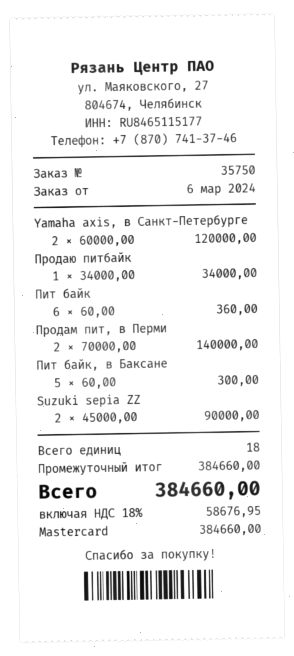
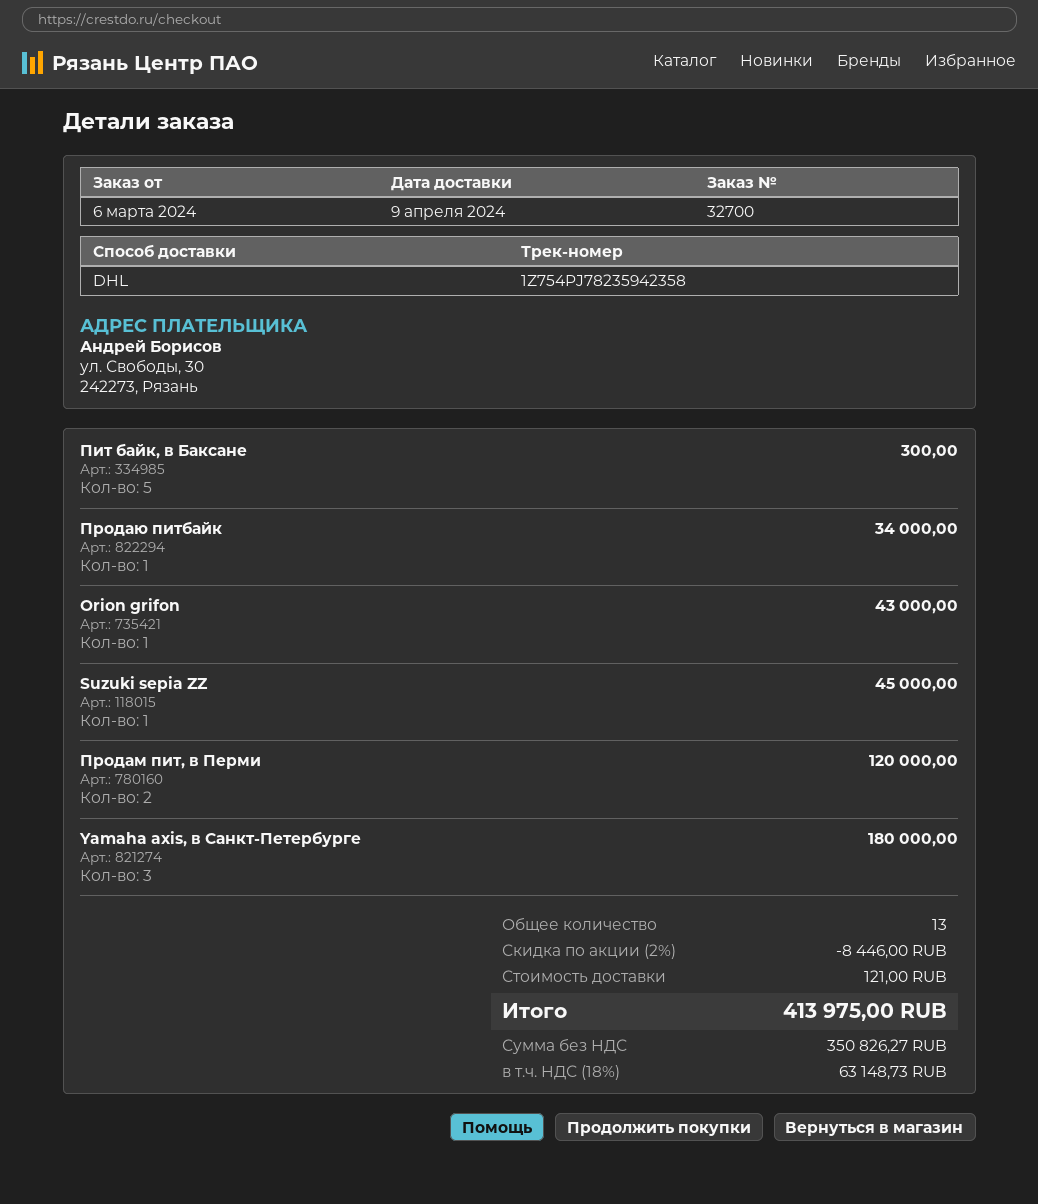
order number: 35750 -> 32700
Yamaha axis, в Санкт-Петербурге: 2 for 120000.00 -> 3 for 180000.00
Пит байк: 6 for 360.00 -> none
Продам пит, в Перми: 2 for 140000.00 -> 2 for 120000.00
Suzuki sepia ZZ: 2 for 90000.00 -> 1 for 45000.00
Orion grifon: none -> 1 for 43000.00
total quantity: 18 -> 13
discount: none -> 2% = 8446.00
shipping: none -> 121.00
tax: 18% = 58676.95 -> 18% = 63148.73
total: 384660.00 -> 413975.00

